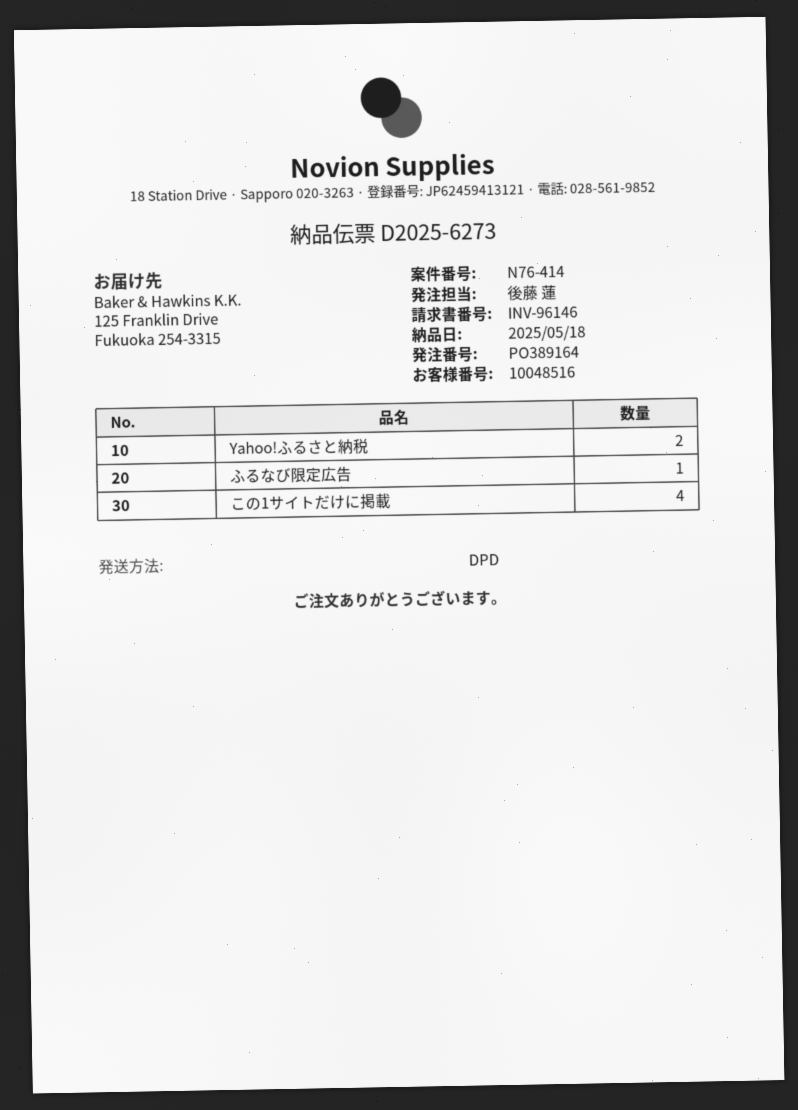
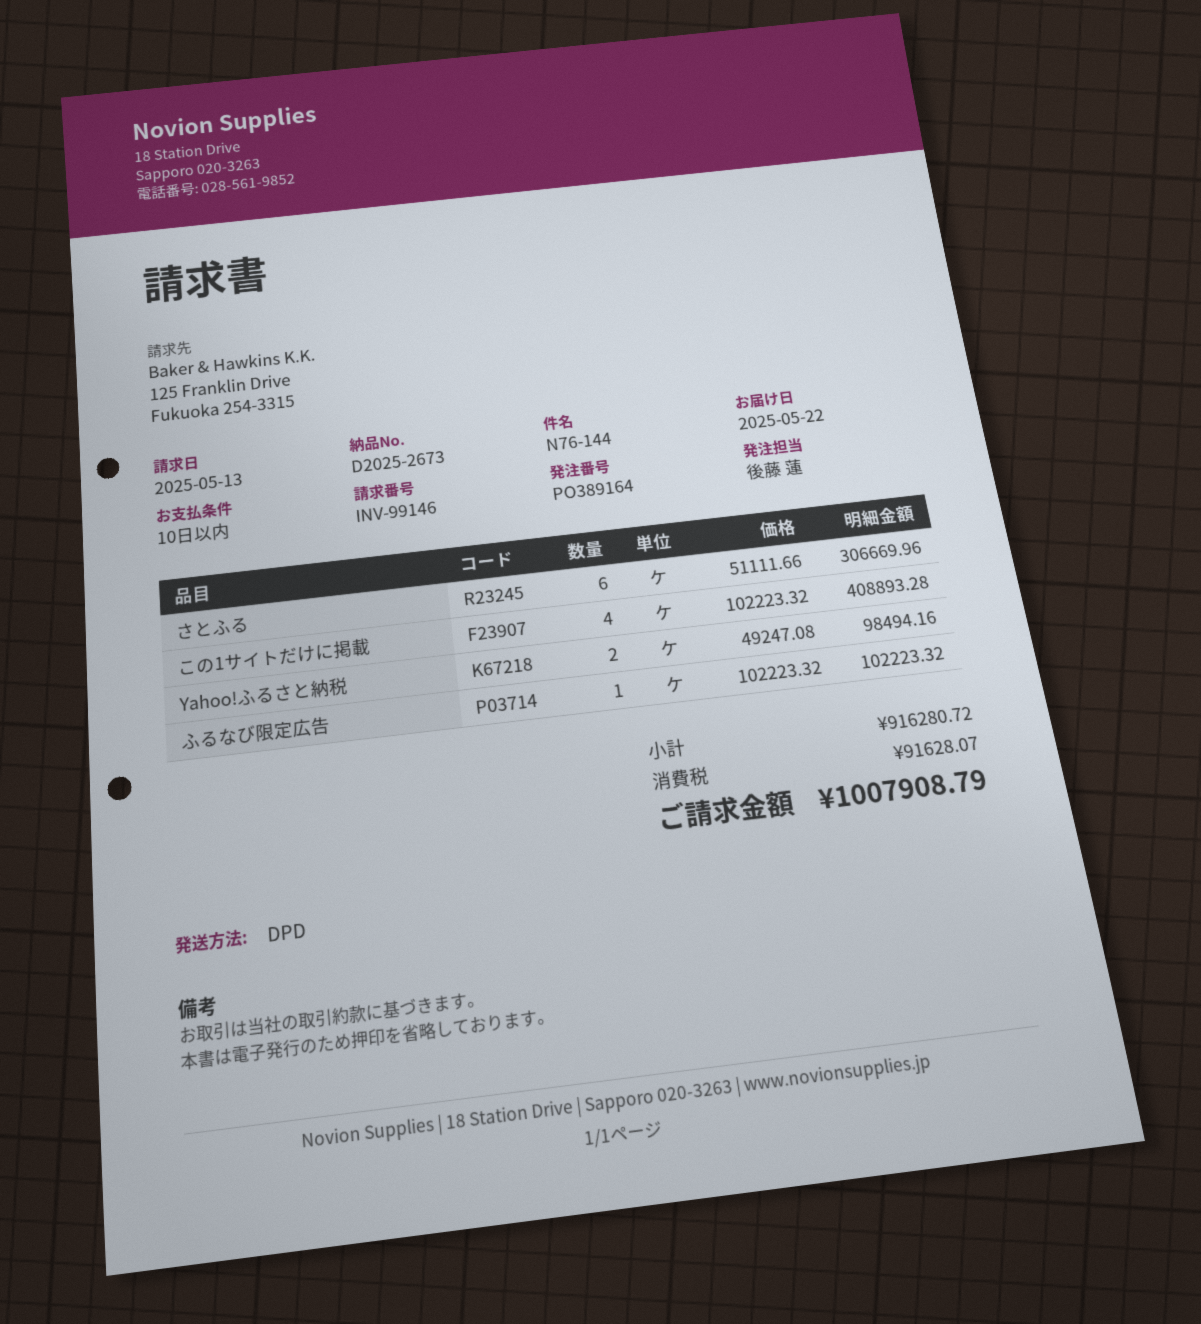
delivery note number: D2025-6273 -> D2025-2673
delivery date: 2025-05-18 -> 2025-05-22
invoice number: INV-96146 -> INV-99146
reference: N76-414 -> N76-144
さとふる: none -> 6

